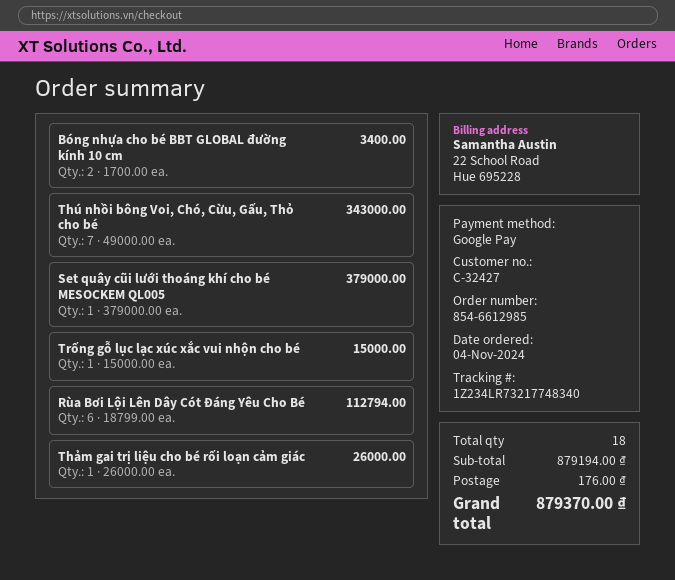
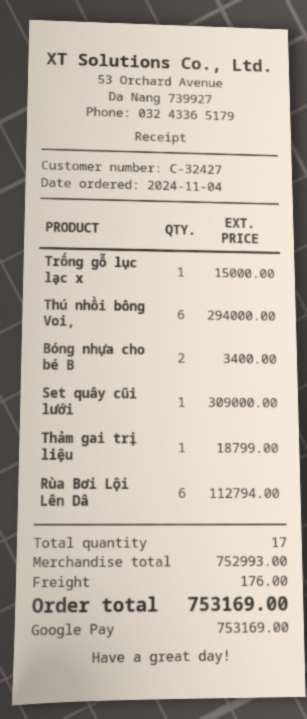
Thú nhồi bông Voi, Chó, Cừu, Gấu, Thỏ cho bé: 7 for 343000.00 -> 6 for 294000.00
Set quây cũi lưới thoáng khí cho bé MESOCKEM QL005: 1 for 379000.00 -> 1 for 309000.00
Thảm gai trị liệu cho bé rối loạn cảm giác: 1 for 26000.00 -> 1 for 18799.00
total quantity: 18 -> 17
subtotal: 879194.00 -> 752993.00
total: 879370.00 -> 753169.00

